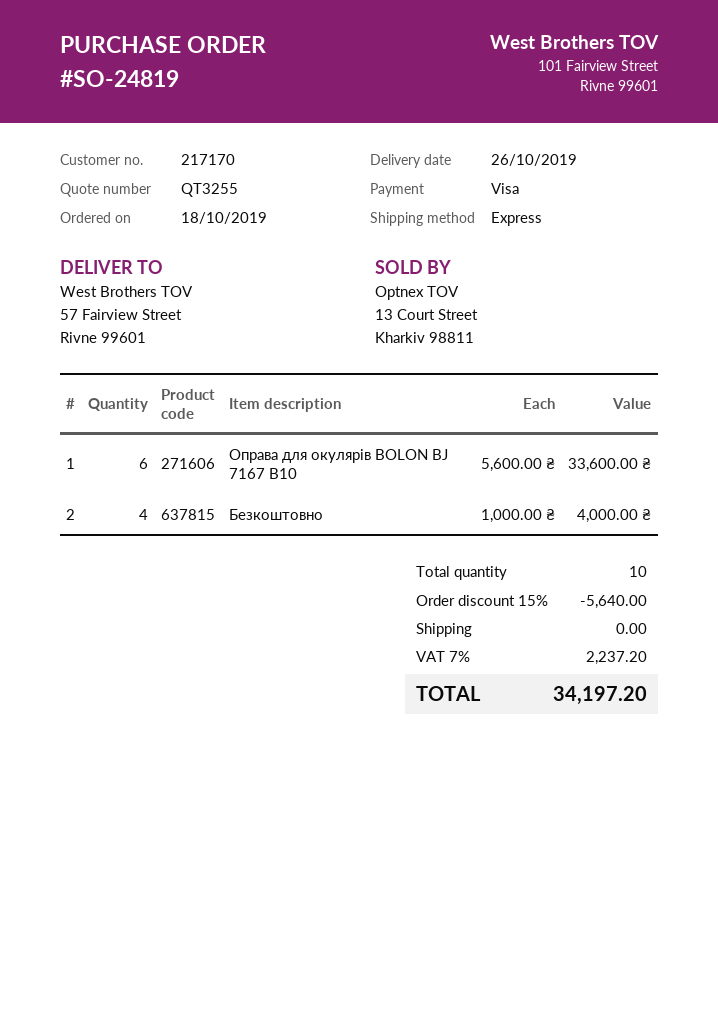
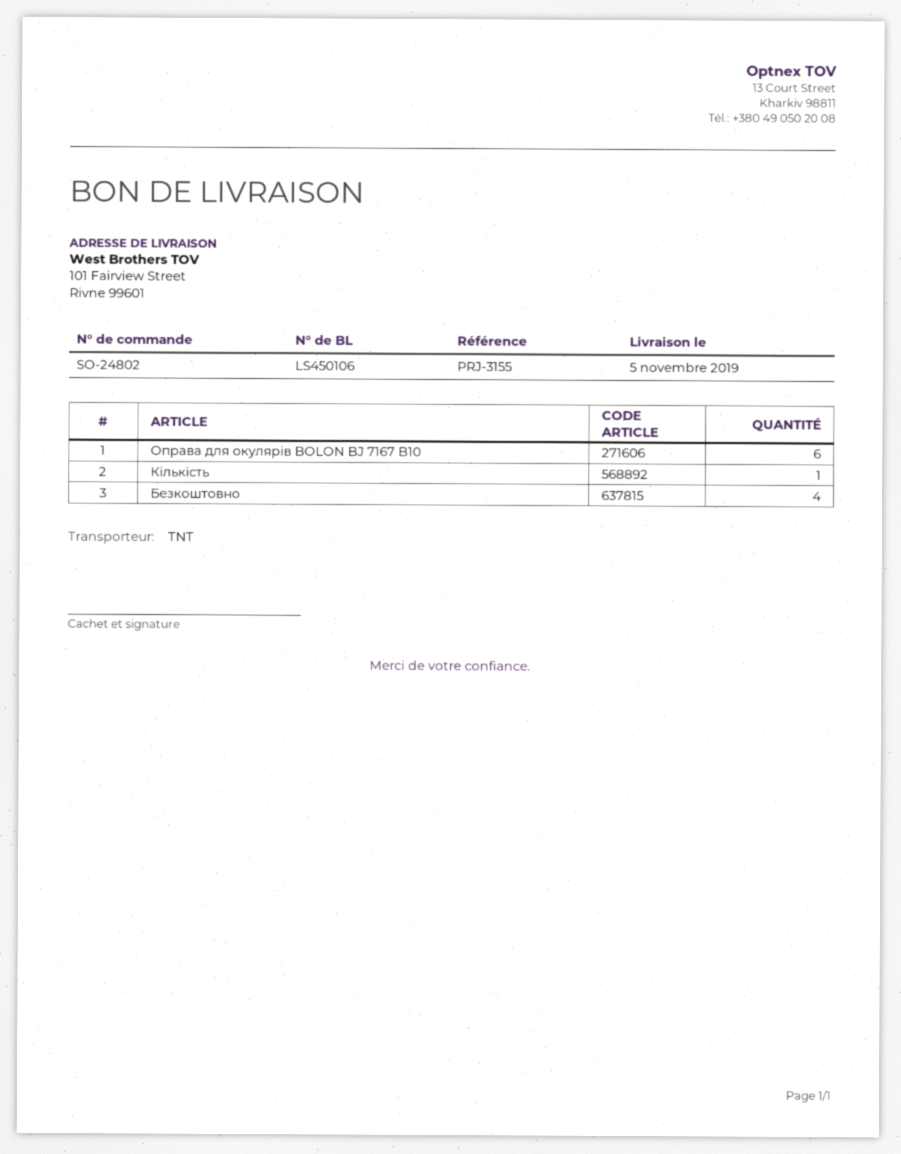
order number: SO-24819 -> SO-24802
delivery date: 2019-10-26 -> 2019-11-05
shipping method: express -> TNT
ship to: 57 Fairview Street, Rivne 99601 -> 101 Fairview Street, Rivne 99601
Кількість: none -> 1

